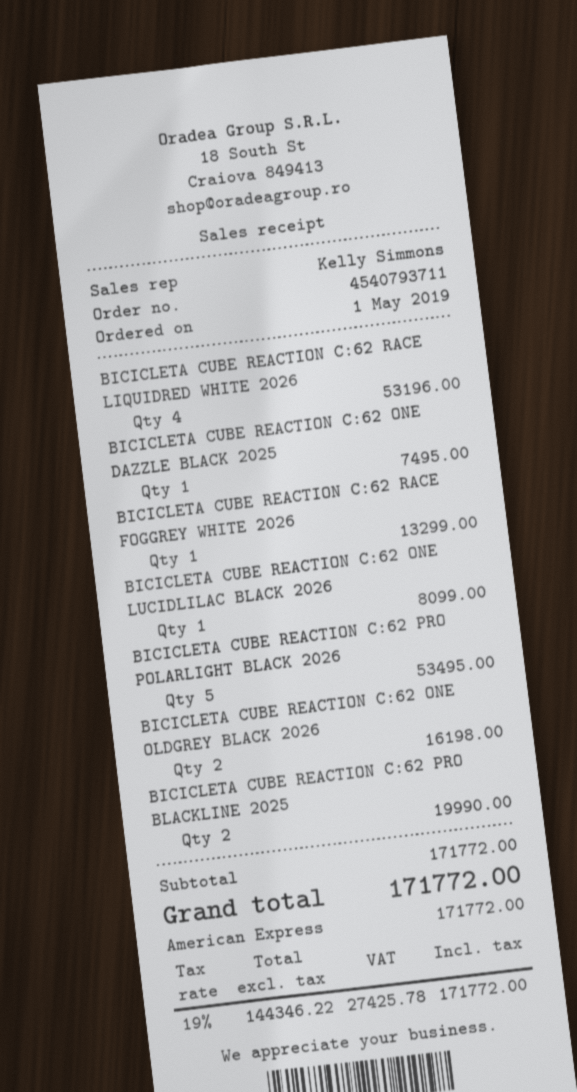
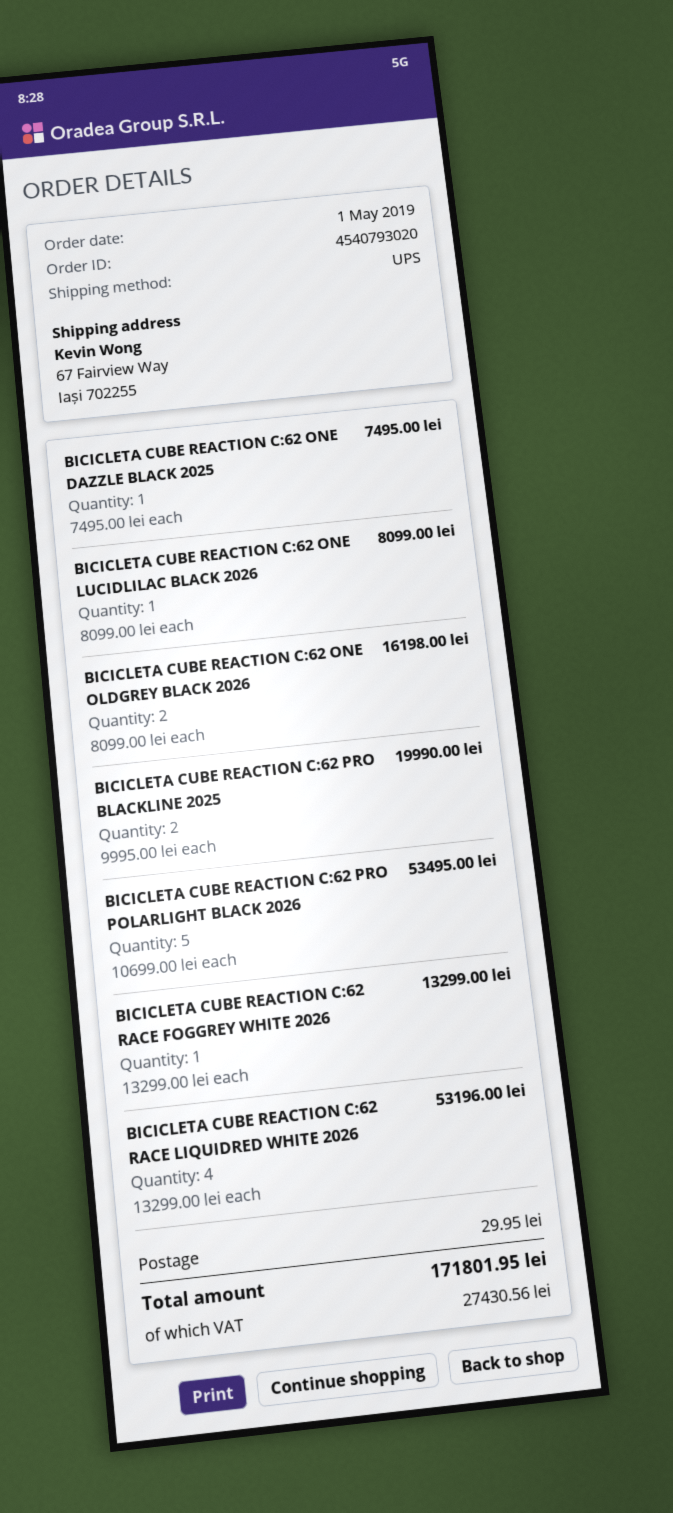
order number: 4540793711 -> 4540793020
shipping: none -> 29.95
tax: 27425.78 -> 27430.56
total: 171772.00 -> 171801.95

